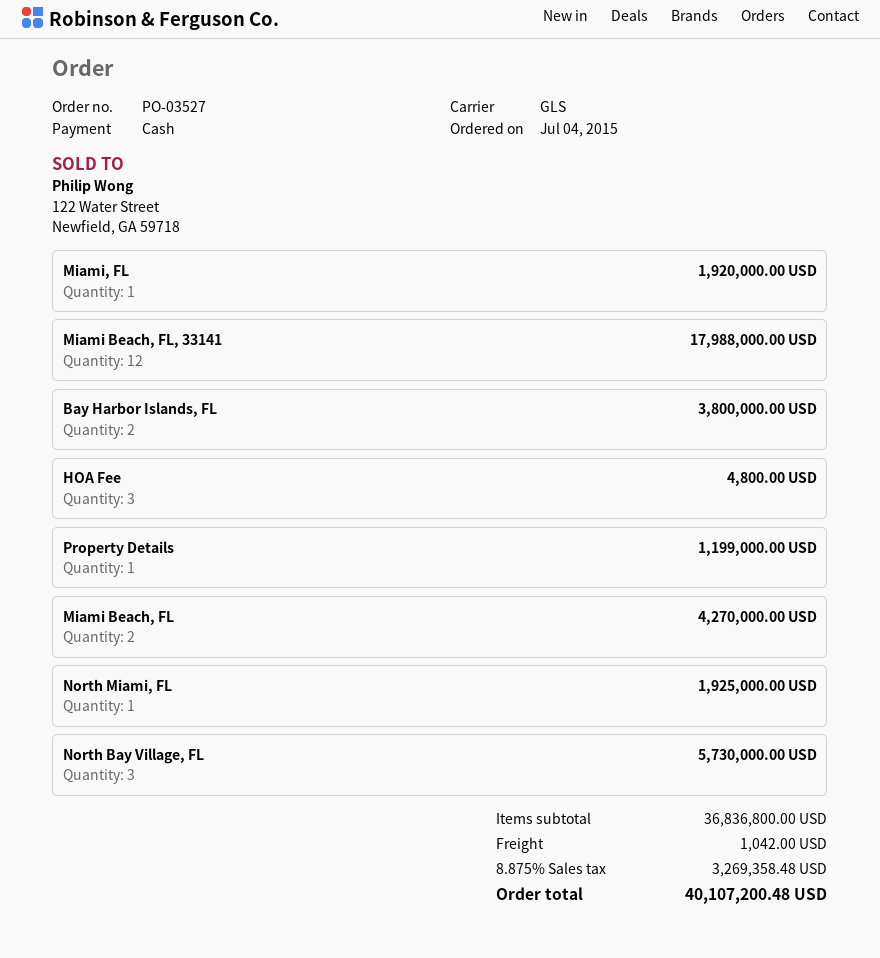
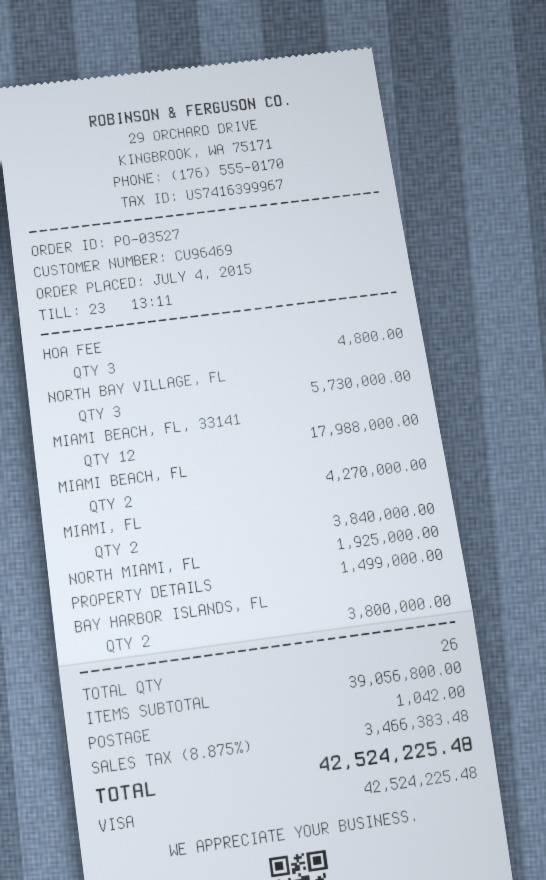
payment method: cash -> Visa
Miami, FL: 1 for 1920000.00 -> 2 for 3840000.00
Property Details: 1 for 1199000.00 -> 1 for 1499000.00
subtotal: 36836800.00 -> 39056800.00
tax: 8.875% = 3269358.48 -> 8.875% = 3466383.48
total: 40107200.48 -> 42524225.48

